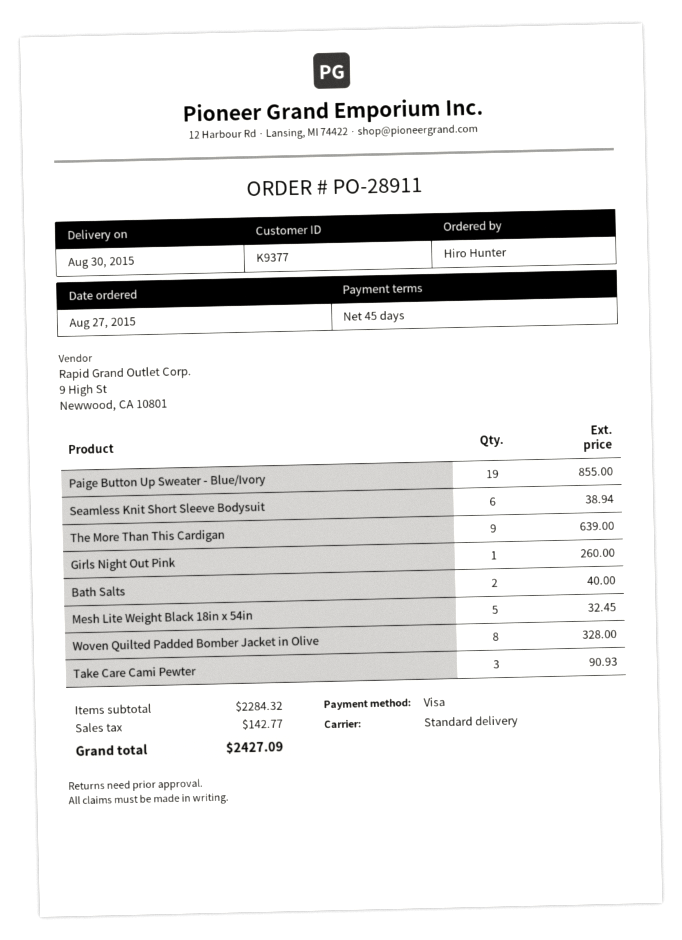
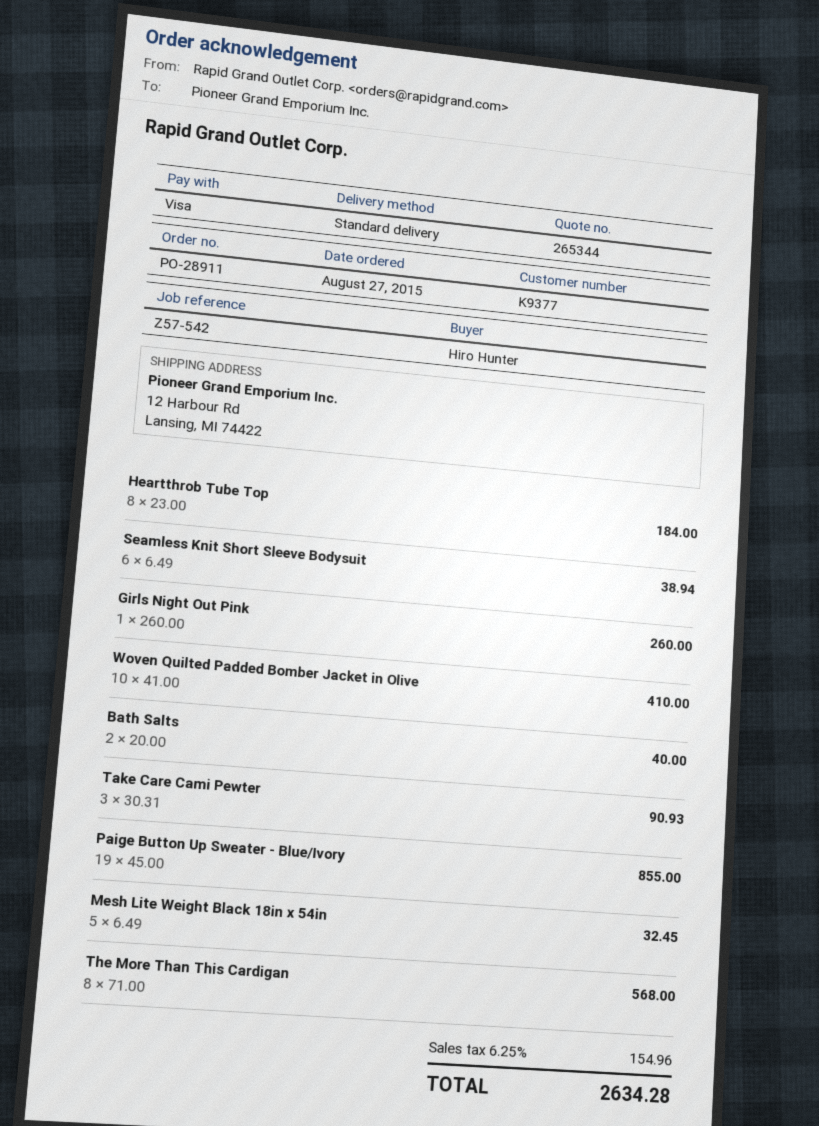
The More Than This Cardigan: 9 for 639.00 -> 8 for 568.00
Woven Quilted Padded Bomber Jacket in Olive: 8 for 328.00 -> 10 for 410.00
Heartthrob Tube Top: none -> 8 for 184.00
tax: 142.77 -> 154.96
total: 2427.09 -> 2634.28

